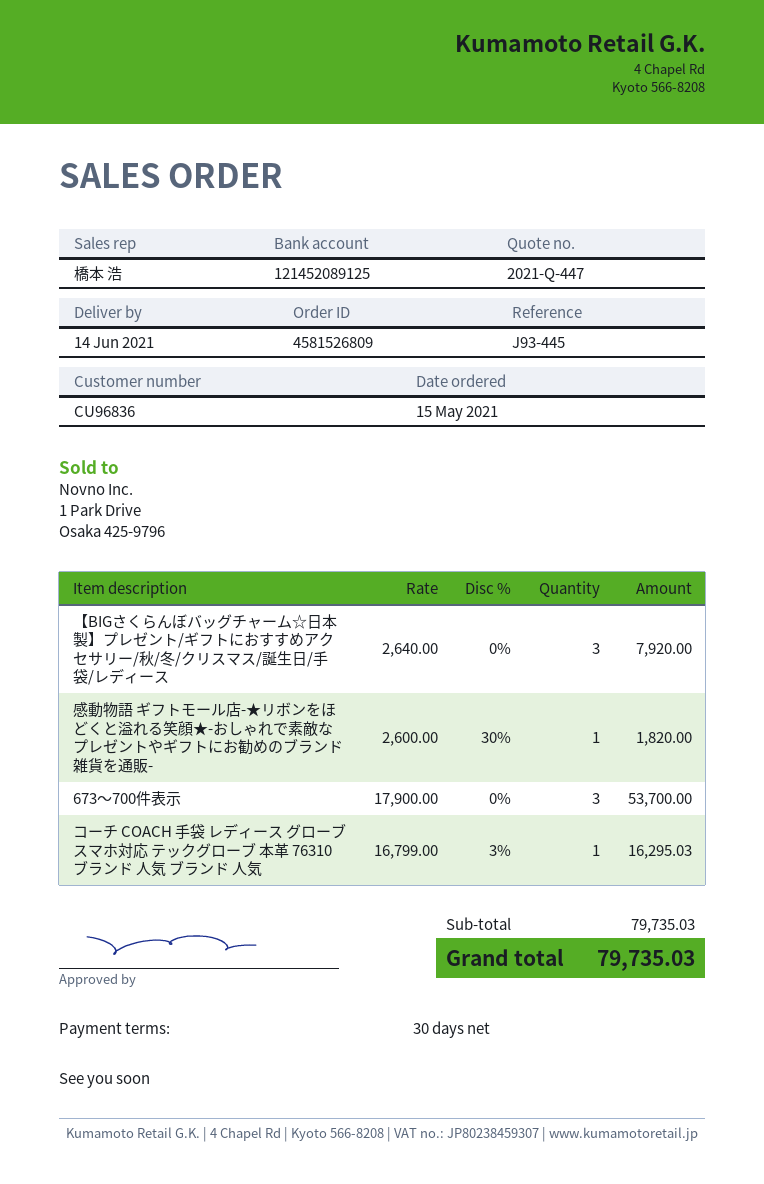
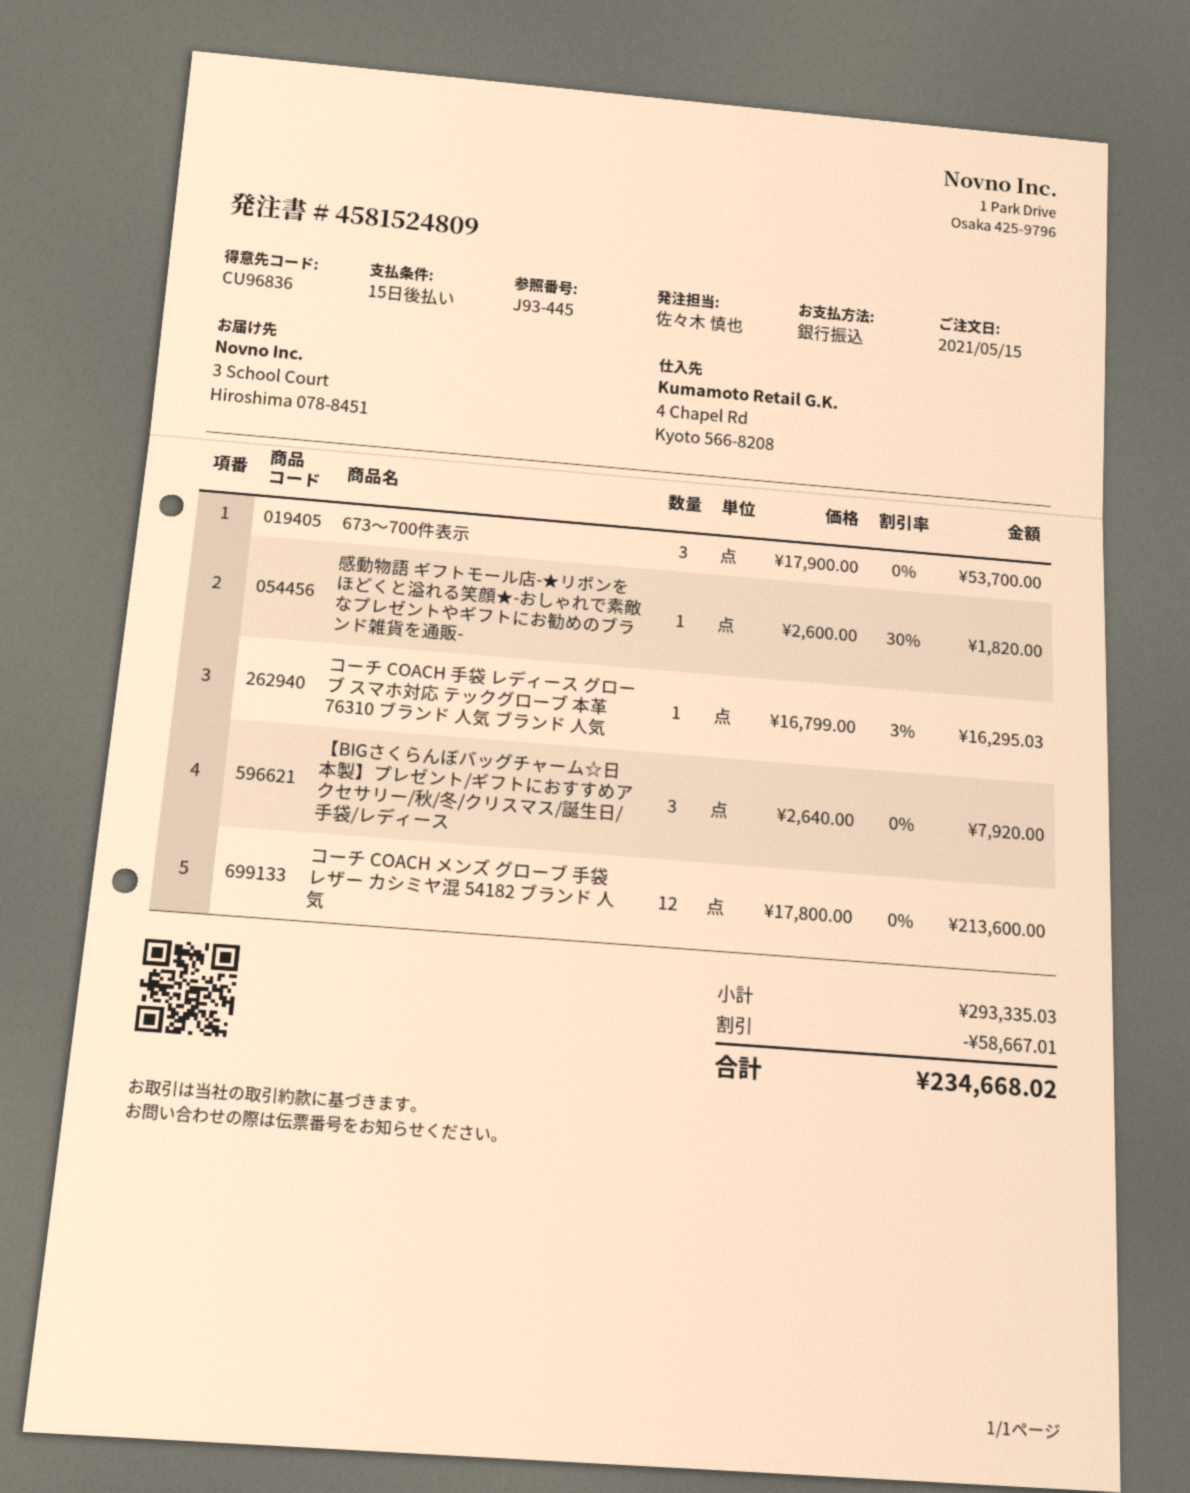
order number: 4581526809 -> 4581524809
payment terms: 30 days -> 15 days
コーチ COACH メンズ グローブ 手袋 レザー カシミヤ混 54182 ブランド 人気: none -> 12 x 17800.00 = 213600.00
subtotal: 79735.03 -> 293335.03
discount: none -> 58667.01
total: 79735.03 -> 234668.02

